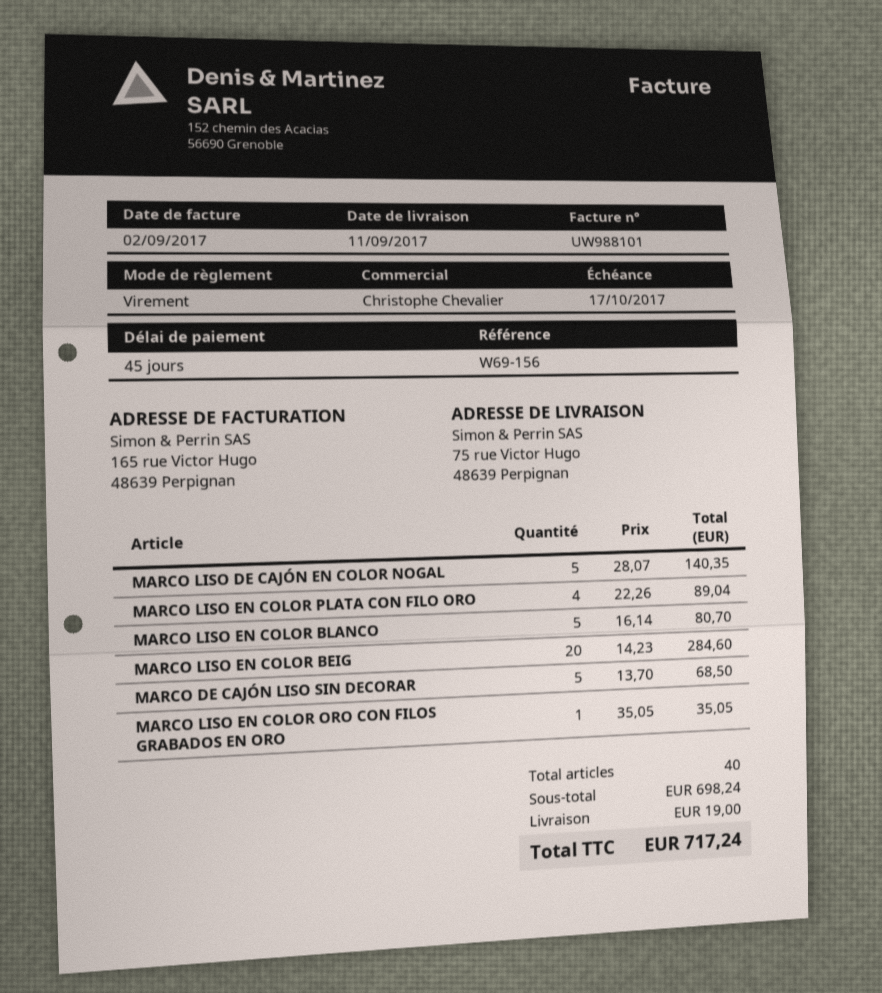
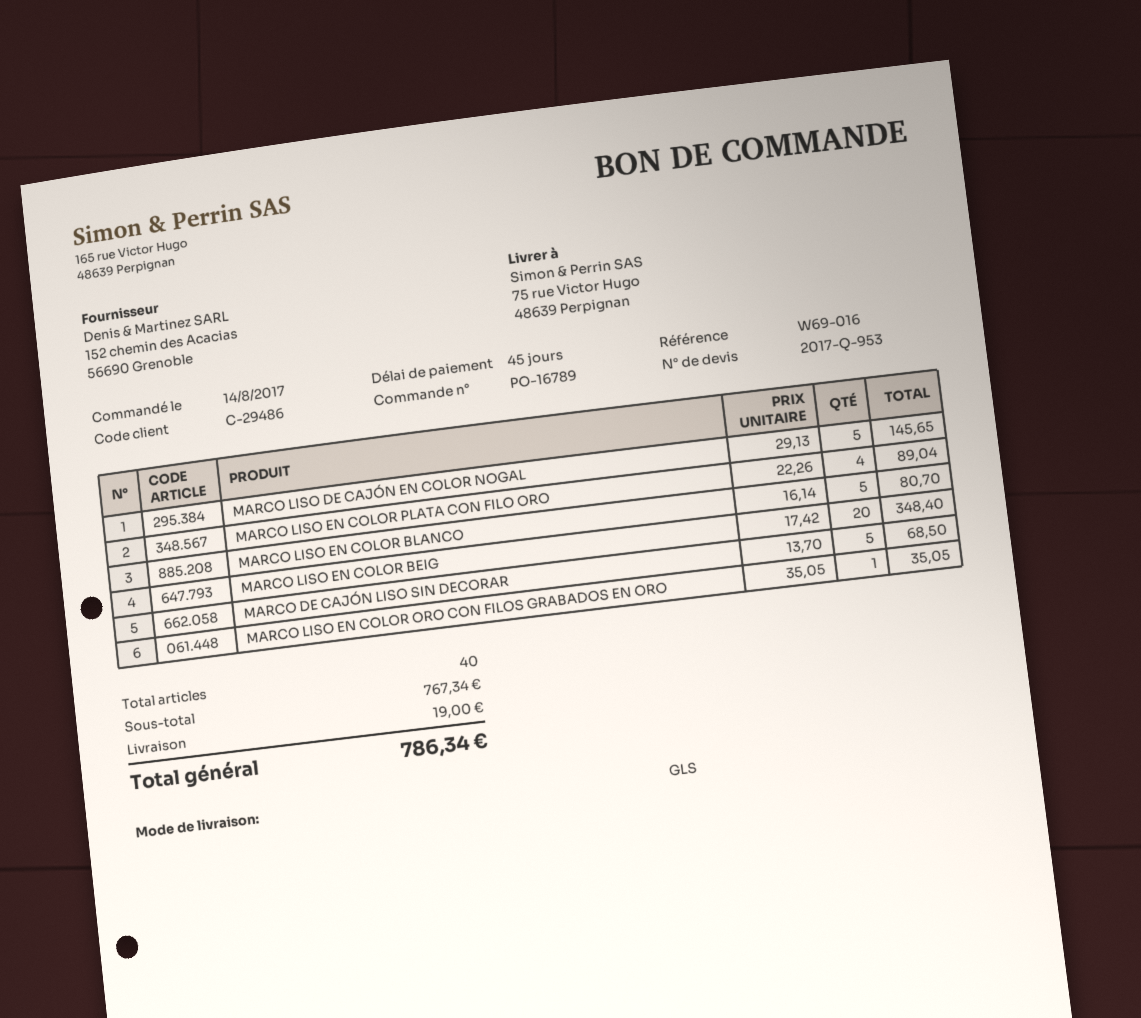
reference: W69-156 -> W69-016
MARCO LISO DE CAJÓN EN COLOR NOGAL: 5 x 28.07 = 140.35 -> 5 x 29.13 = 145.65
MARCO LISO EN COLOR BEIG: 20 x 14.23 = 284.60 -> 20 x 17.42 = 348.40
subtotal: 698.24 -> 767.34
total: 717.24 -> 786.34

